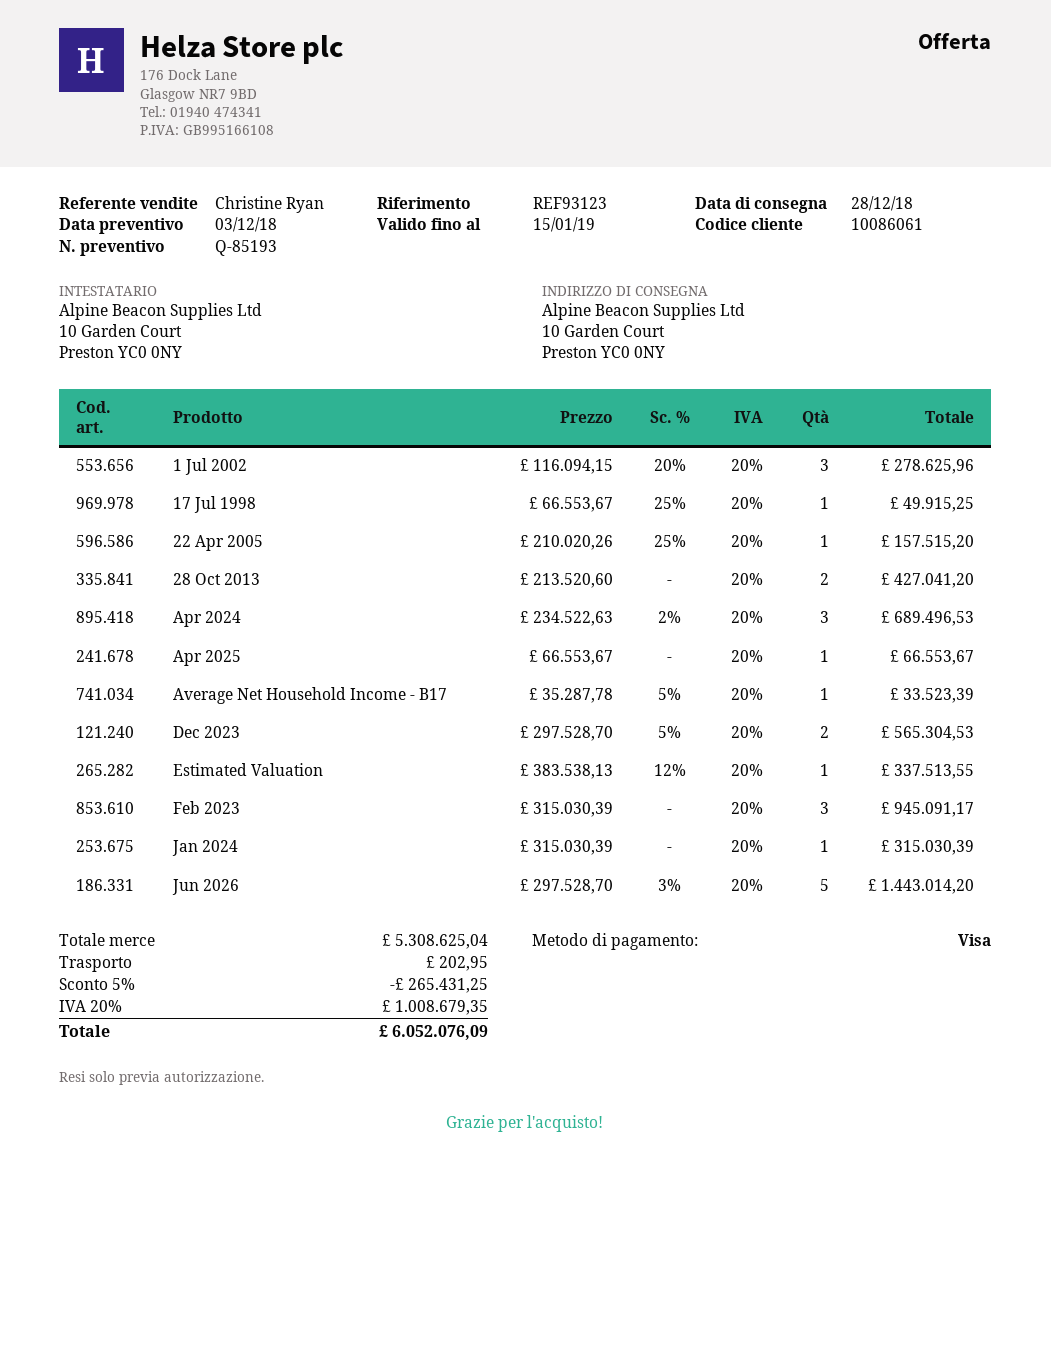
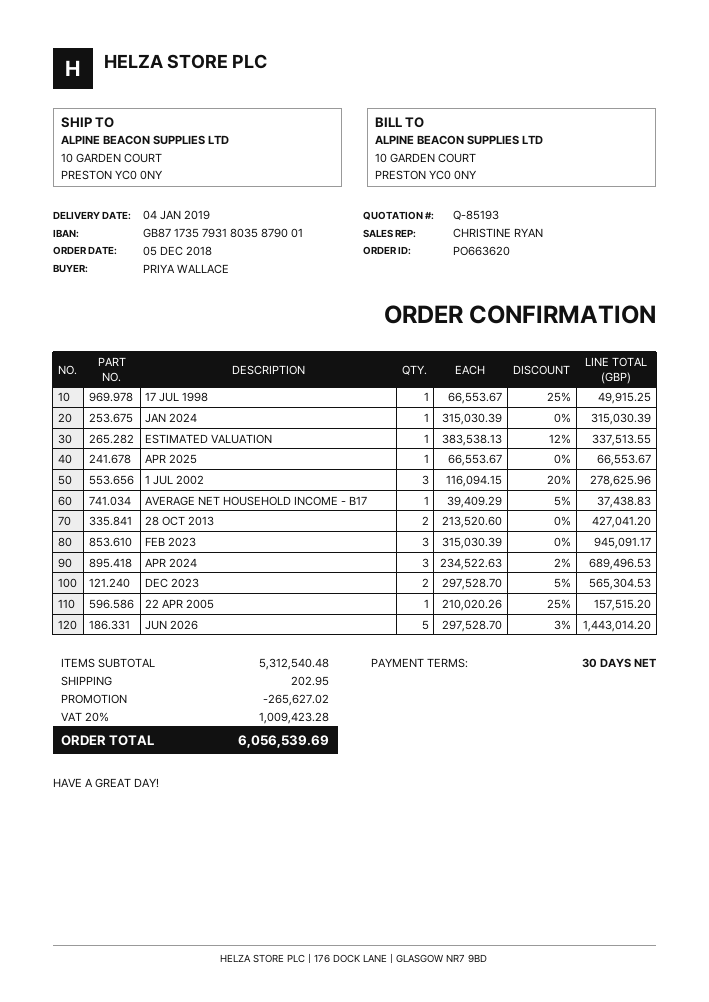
delivery date: 2018-12-28 -> 2019-01-04
Average Net Household Income - B17: 1 x 35287.78 - 5% = 33523.39 -> 1 x 39409.29 - 5% = 37438.83
subtotal: 5308625.04 -> 5312540.48
discount: 265431.25 -> 265627.02
tax: 20% = 1008679.35 -> 20% = 1009423.28
total: 6052076.09 -> 6056539.69

